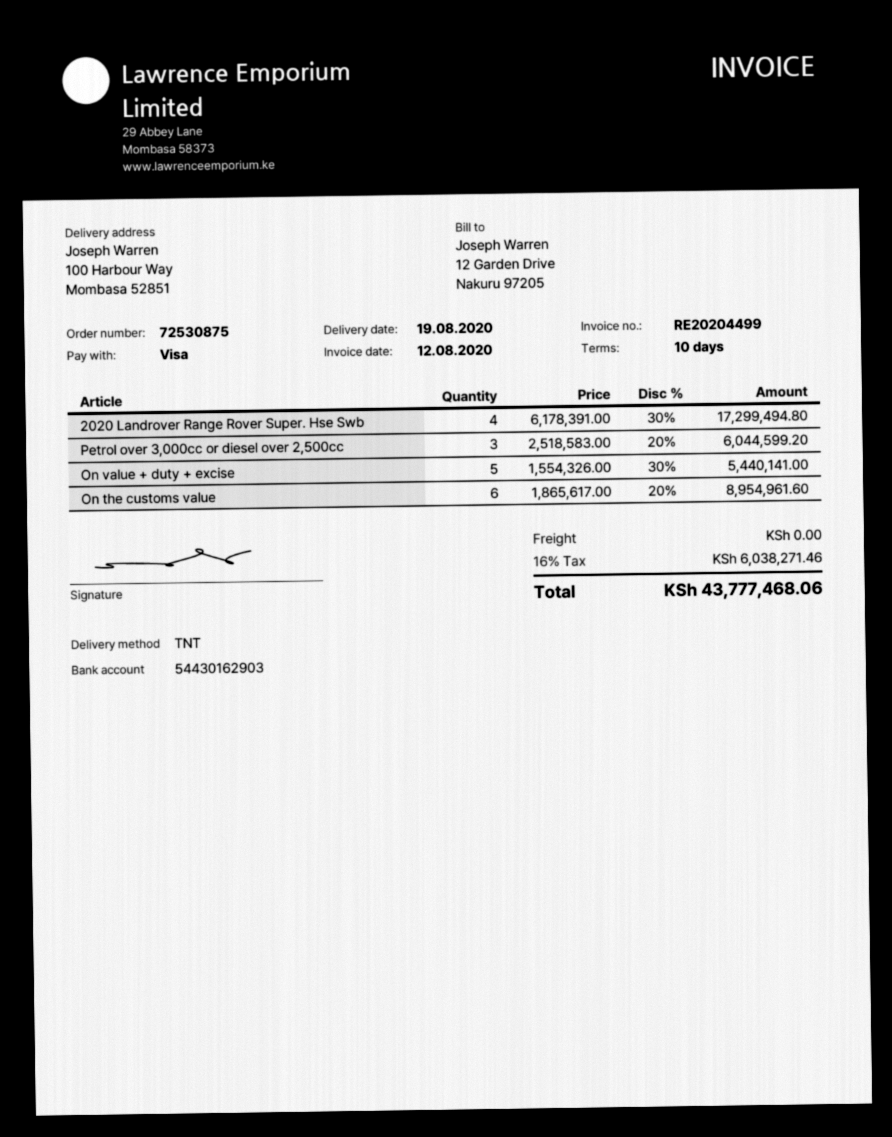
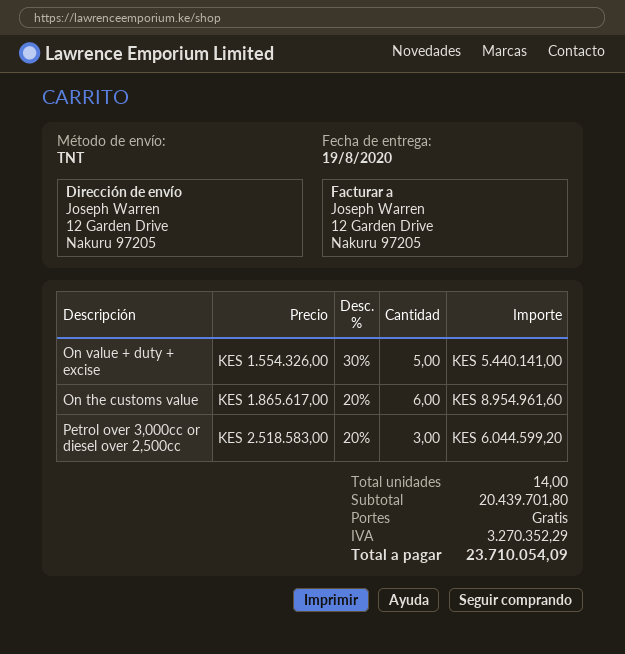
ship to: 100 Harbour Way, Mombasa 52851 -> 12 Garden Drive, Nakuru 97205
2020 Landrover Range Rover Super. Hse Swb: 4 x 6178391.00 - 30% = 17299494.80 -> none
tax: 6038271.46 -> 3270352.29
total: 43777468.06 -> 23710054.09

